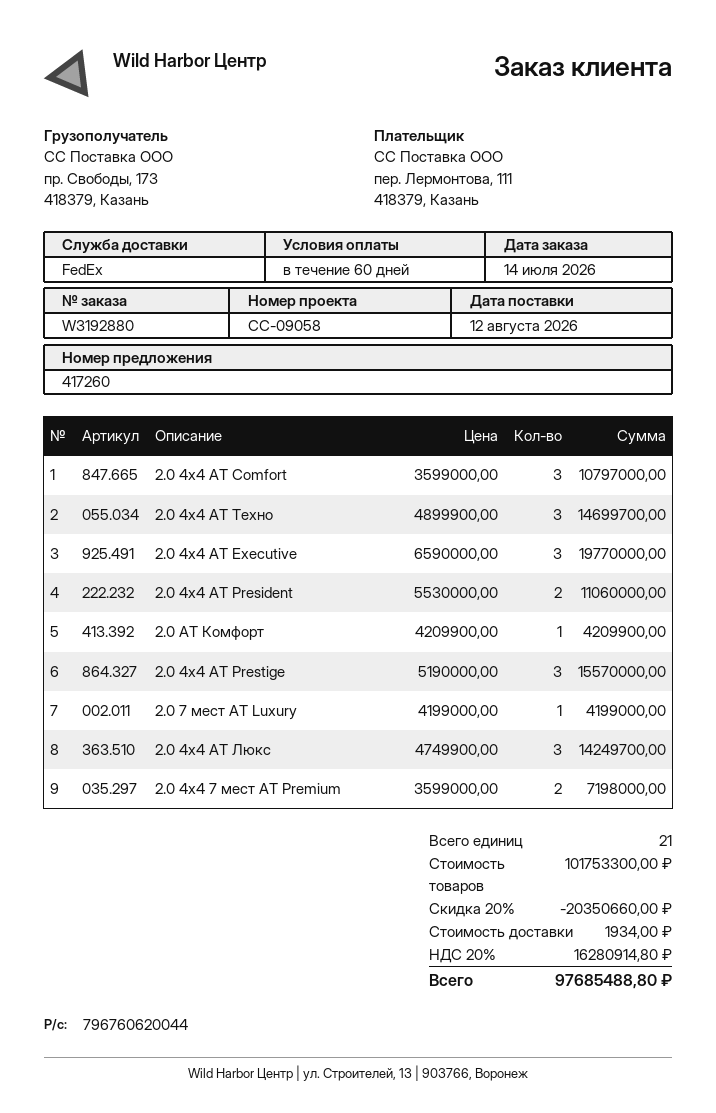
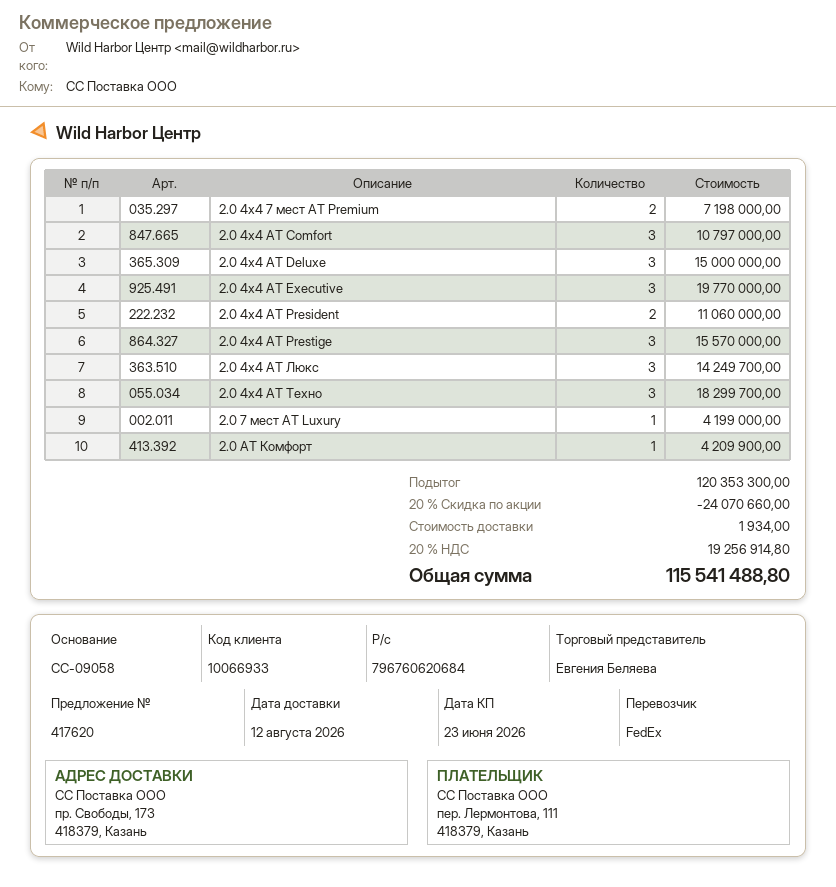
quote number: 417260 -> 417620
bank account: 796760620044 -> 796760620684
2.0 4x4 AT Техно: 3 for 14699700.00 -> 3 for 18299700.00
2.0 4x4 AT Deluxe: none -> 3 for 15000000.00
subtotal: 101753300.00 -> 120353300.00
discount: 20% = 20350660.00 -> 20% = 24070660.00
tax: 20% = 16280914.80 -> 20% = 19256914.80
total: 97685488.80 -> 115541488.80

